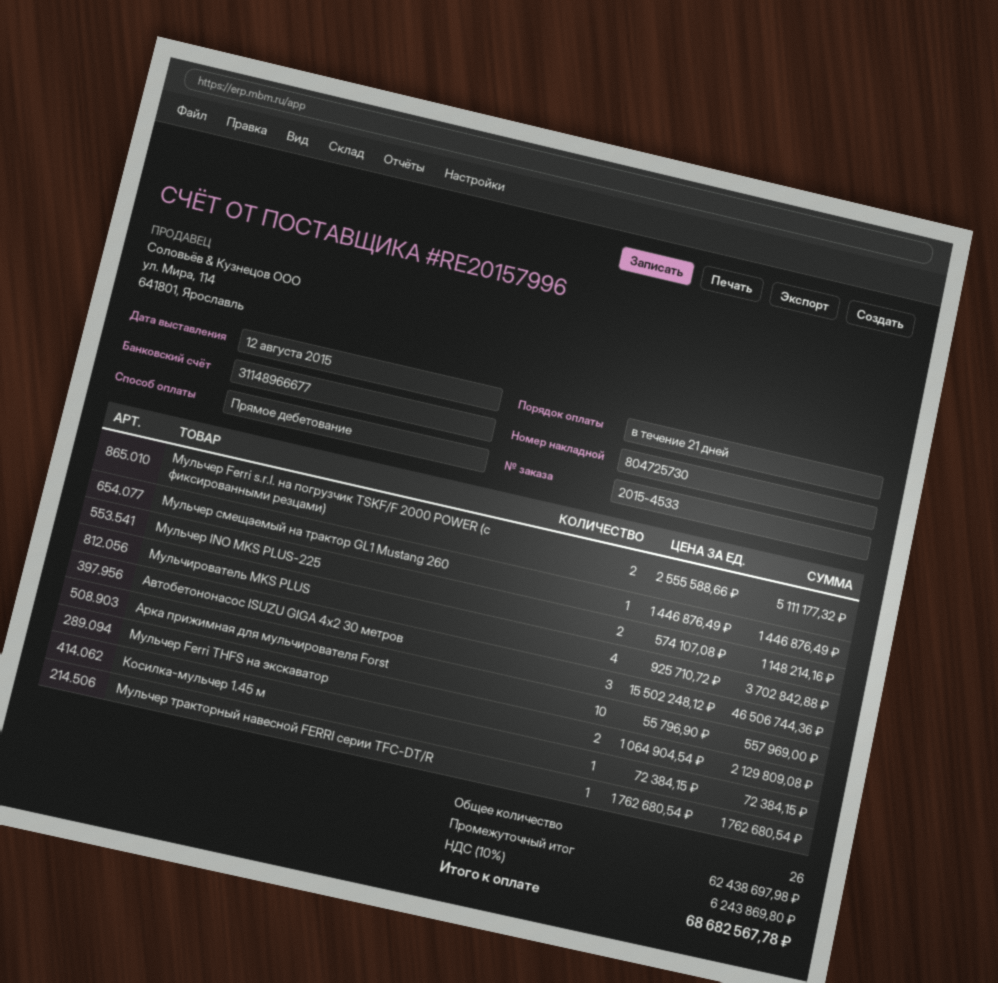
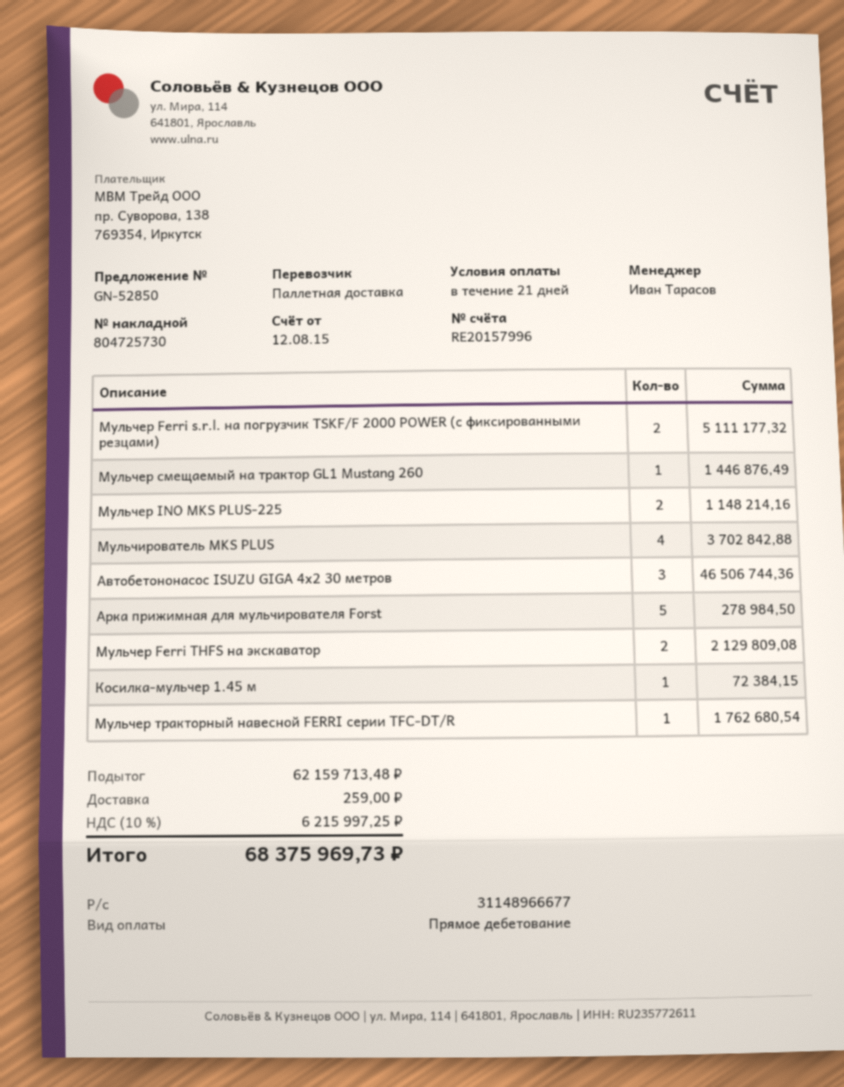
Арка прижимная для мульчирователя Forst: 10 for 557969.00 -> 5 for 278984.50
subtotal: 62438697.98 -> 62159713.48
shipping: none -> 259.00
tax: 10% = 6243869.80 -> 10% = 6215997.25
total: 68682567.78 -> 68375969.73

